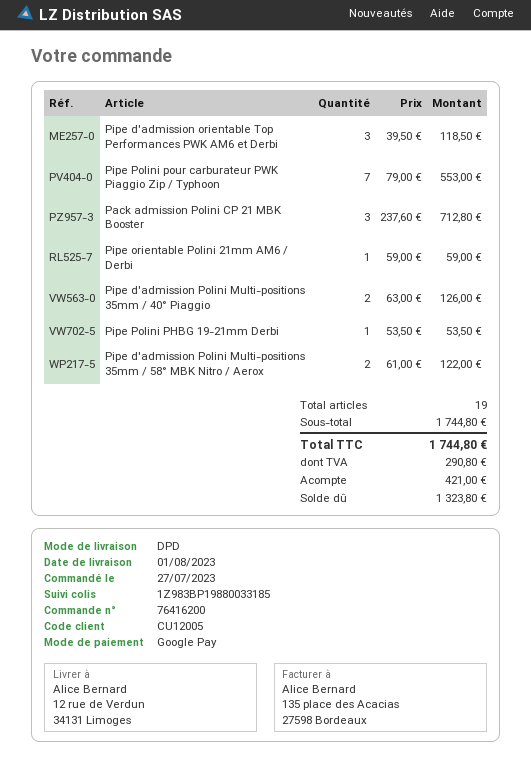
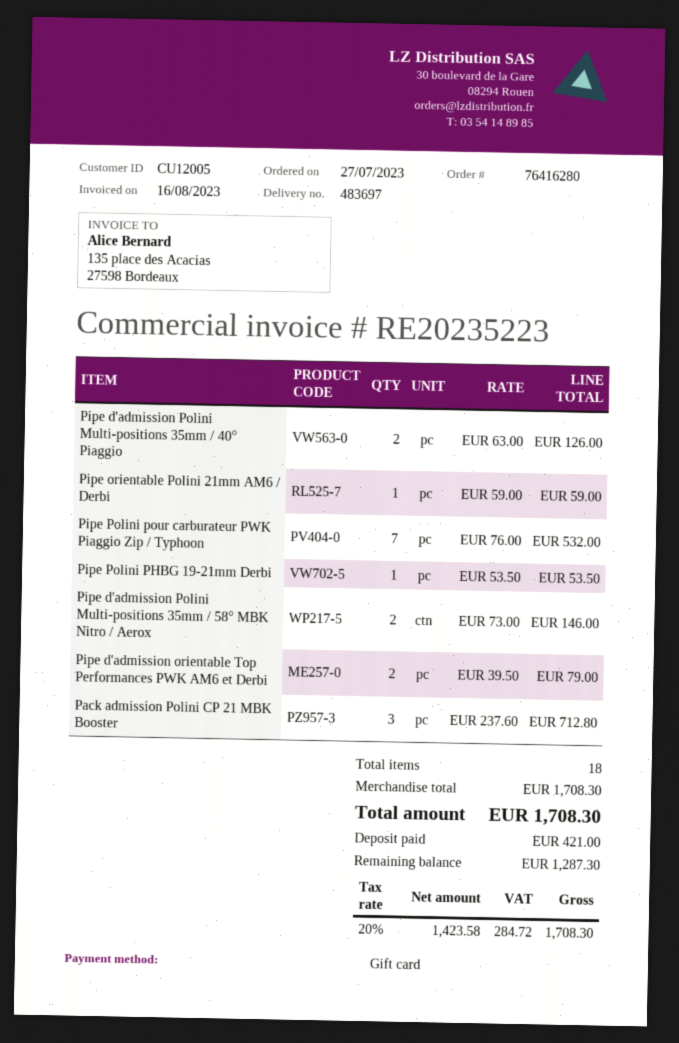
order number: 76416200 -> 76416280
payment method: Google Pay -> gift card
Pipe d'admission orientable Top Performances PWK AM6 et Derbi: 3 x 39.50 = 118.50 -> 2 x 39.50 = 79.00
Pipe Polini pour carburateur PWK Piaggio Zip / Typhoon: 7 x 79.00 = 553.00 -> 7 x 76.00 = 532.00
Pipe d'admission Polini Multi-positions 35mm / 58° MBK Nitro / Aerox: 2 x 61.00 = 122.00 -> 2 x 73.00 = 146.00
total quantity: 19 -> 18
subtotal: 1744.80 -> 1708.30
tax: 290.80 -> 284.72
total: 1744.80 -> 1708.30
balance: 1323.80 -> 1287.30

